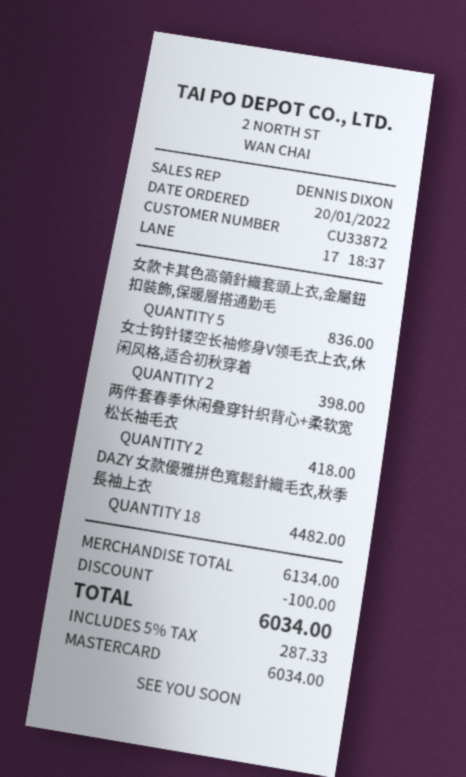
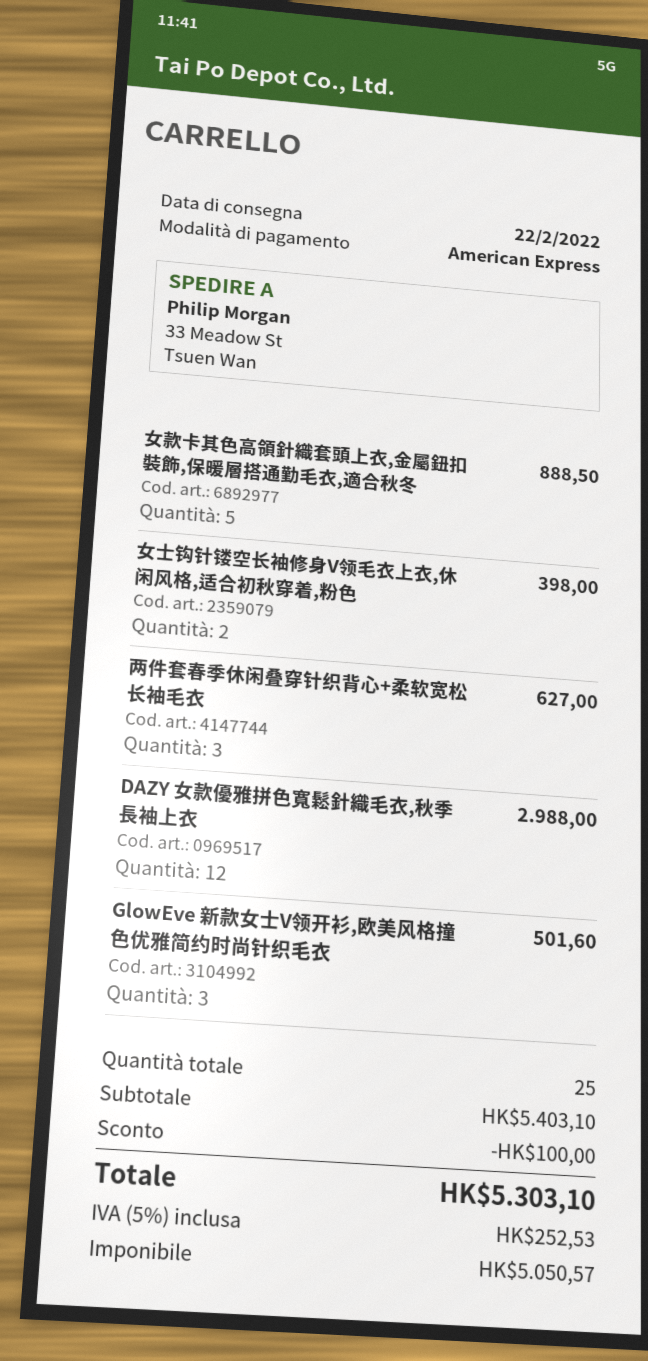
payment method: Mastercard -> American Express
女款卡其色高領針織套頭上衣,金屬鈕扣裝飾,保暖層搭通勤毛: 5 for 836.00 -> 5 for 888.50
两件套春季休闲叠穿针织背心+柔软宽松长袖毛衣: 2 for 418.00 -> 3 for 627.00
DAZY 女款優雅拼色寬鬆針織毛衣,秋季長袖上衣: 18 for 4482.00 -> 12 for 2988.00
GlowEve 新款女士V领开衫,欧美风格撞色优雅简约时尚针织毛衣: none -> 3 for 501.60
subtotal: 6134.00 -> 5403.10
tax: 5% = 287.33 -> 5% = 252.53
total: 6034.00 -> 5303.10

